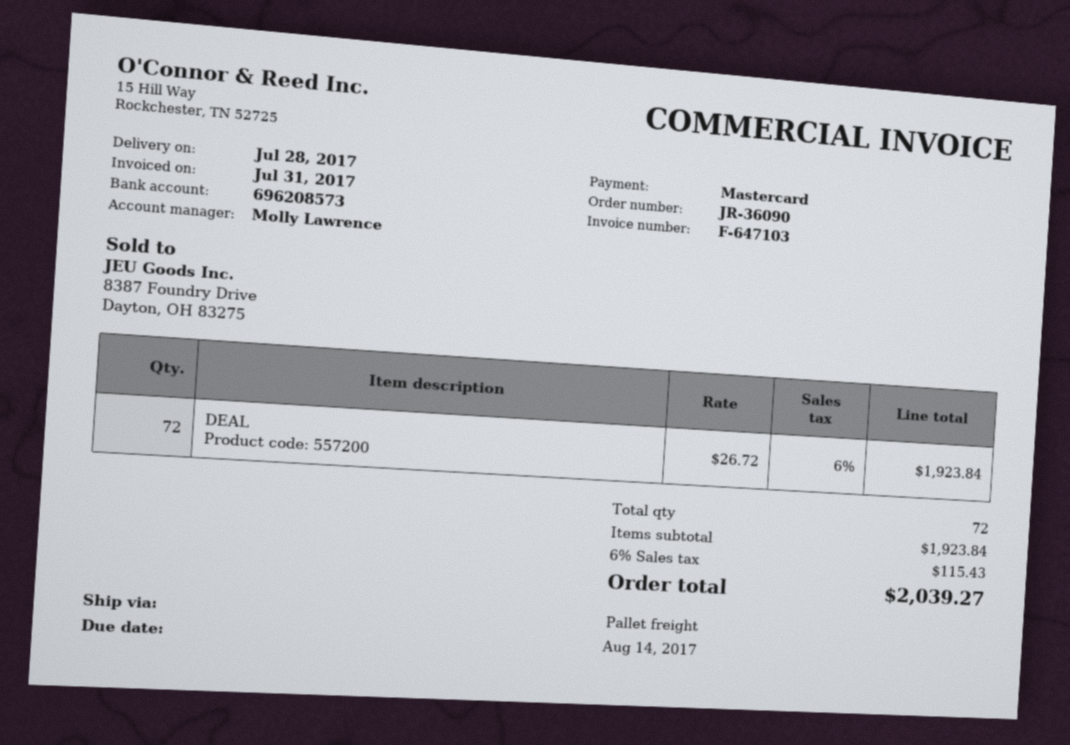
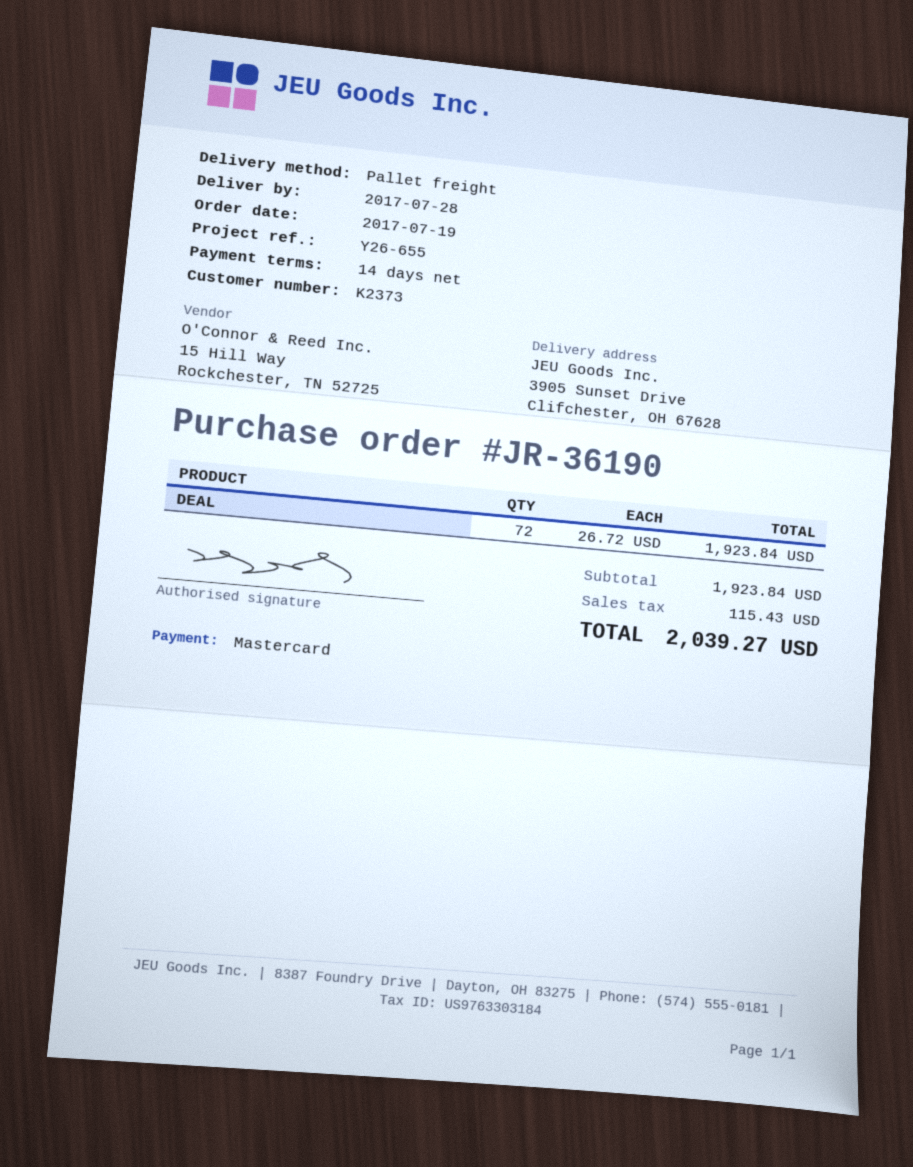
order number: JR-36090 -> JR-36190

